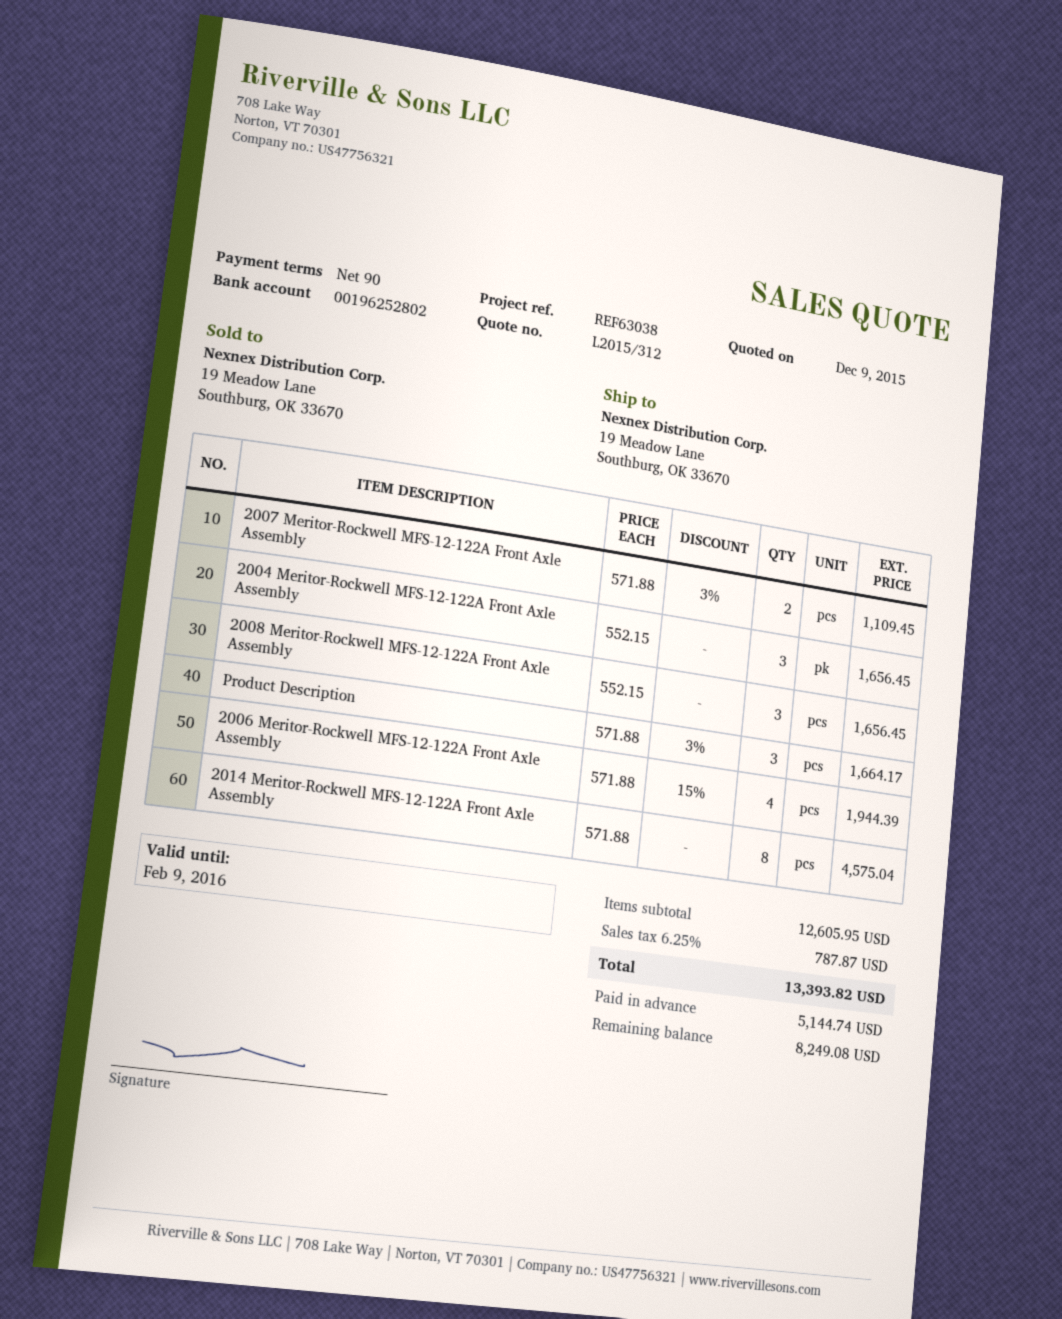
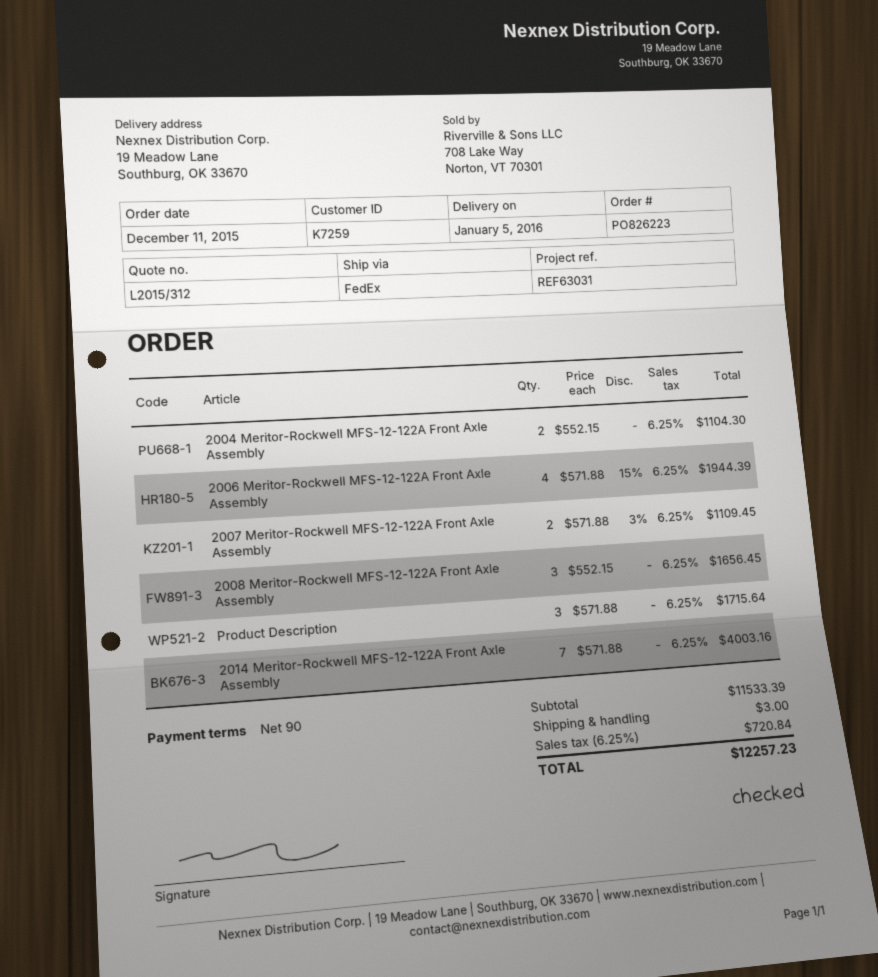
reference: REF63038 -> REF63031
2004 Meritor-Rockwell MFS-12-122A Front Axle Assembly: 3 x 552.15 = 1656.45 -> 2 x 552.15 = 1104.30
Product Description: 3 x 571.88 - 3% = 1664.17 -> 3 x 571.88 = 1715.64
2014 Meritor-Rockwell MFS-12-122A Front Axle Assembly: 8 x 571.88 = 4575.04 -> 7 x 571.88 = 4003.16
subtotal: 12605.95 -> 11533.39
shipping: none -> 3.00
tax: 6.25% = 787.87 -> 6.25% = 720.84
total: 13393.82 -> 12257.23

